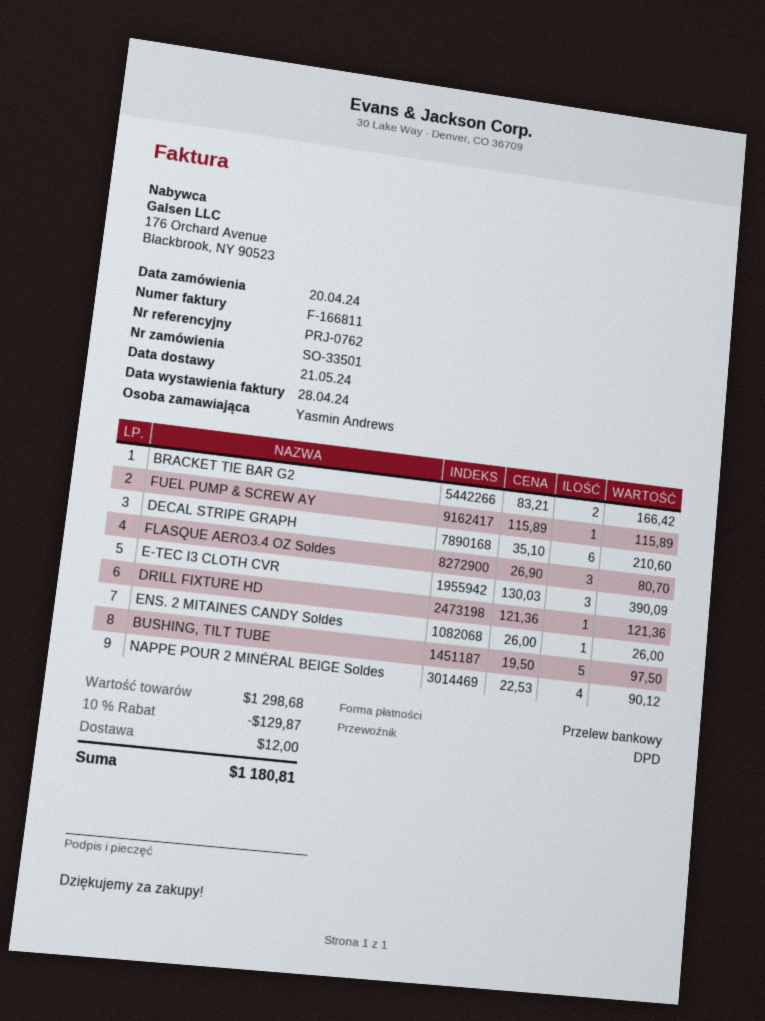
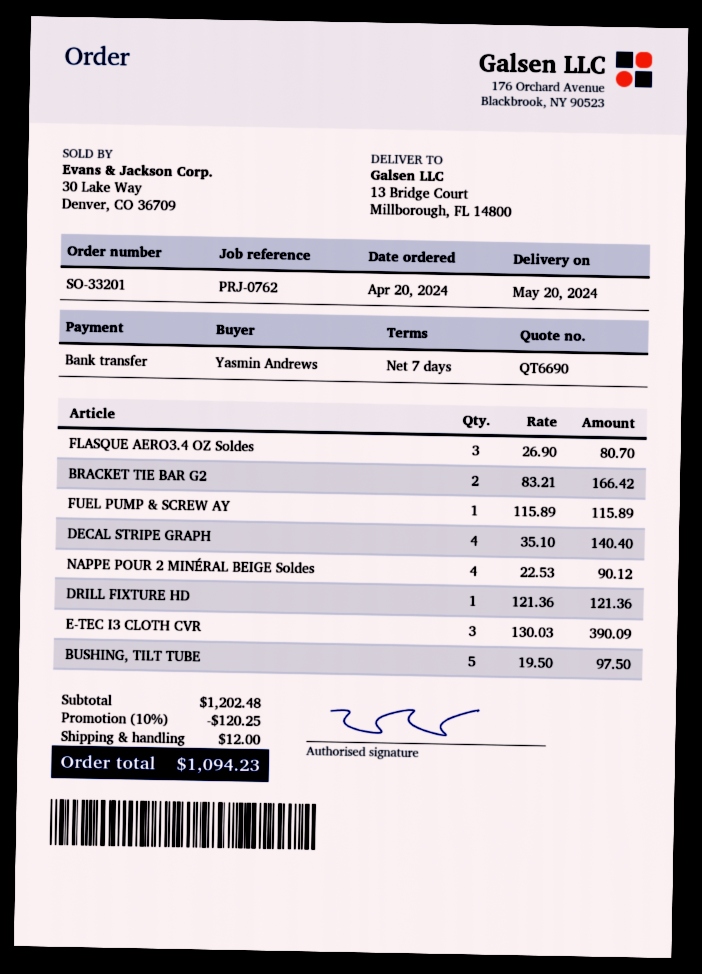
order number: SO-33501 -> SO-33201
delivery date: 2024-05-21 -> 2024-05-20
DECAL STRIPE GRAPH: 6 x 35.10 = 210.60 -> 4 x 35.10 = 140.40
ENS. 2 MITAINES CANDY Soldes: 1 x 26.00 = 26.00 -> none
subtotal: 1298.68 -> 1202.48
discount: 10% = 129.87 -> 10% = 120.25
total: 1180.81 -> 1094.23

